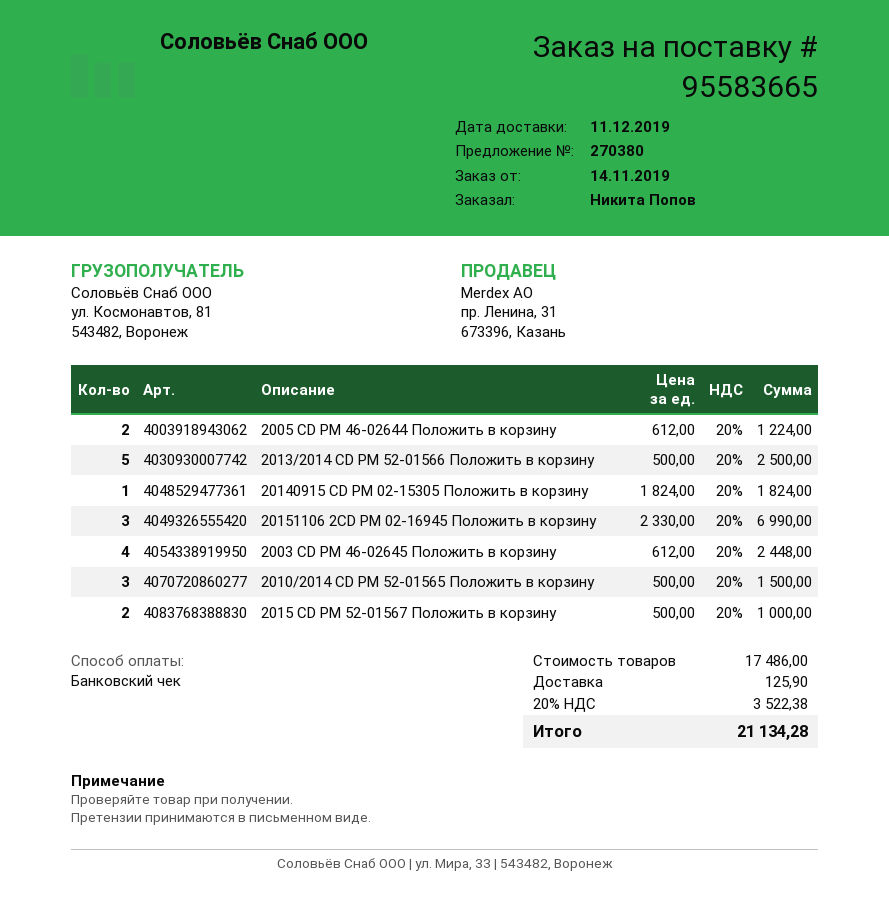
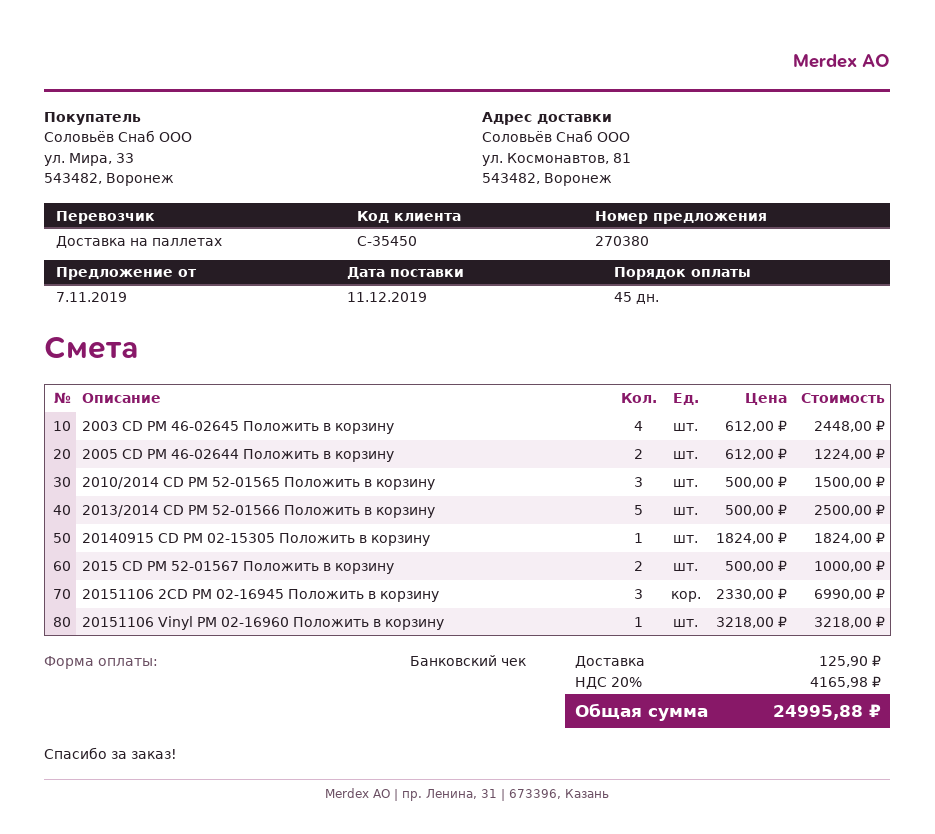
20151106 Vinyl PM 02-16960 Положить в корзину: none -> 1 x 3218.00 = 3218.00
tax: 20% = 3522.38 -> 20% = 4165.98
total: 21134.28 -> 24995.88

